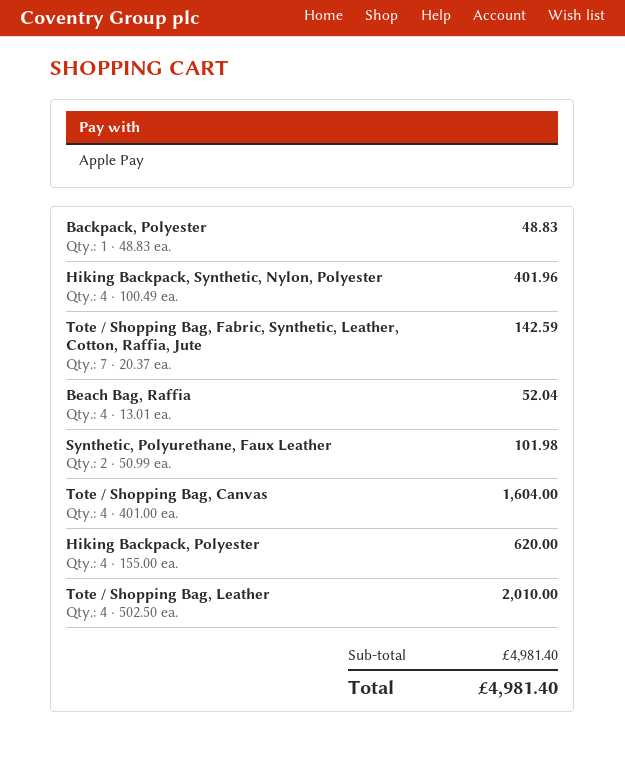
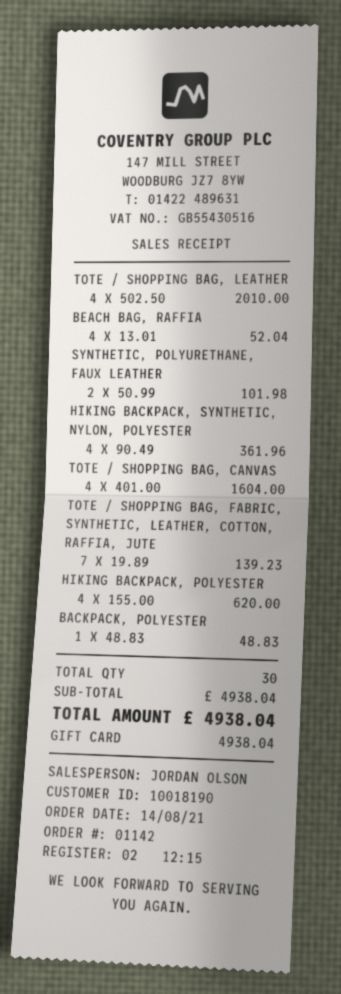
payment method: Apple Pay -> gift card
Hiking Backpack, Synthetic, Nylon, Polyester: 4 x 100.49 = 401.96 -> 4 x 90.49 = 361.96
Tote / Shopping Bag, Fabric, Synthetic, Leather, Cotton, Raffia, Jute: 7 x 20.37 = 142.59 -> 7 x 19.89 = 139.23
subtotal: 4981.40 -> 4938.04
total: 4981.40 -> 4938.04

